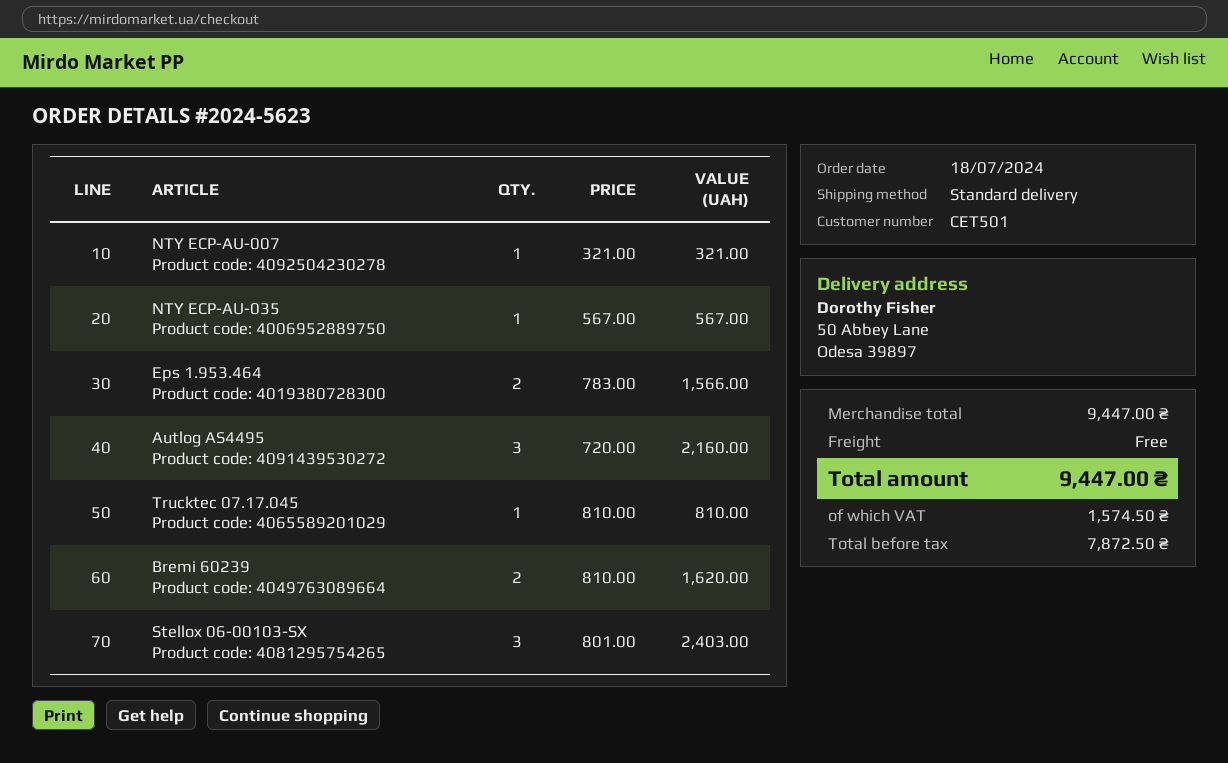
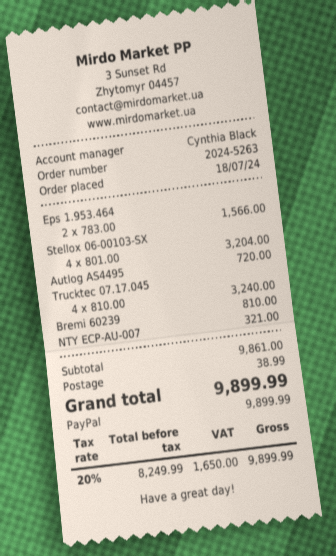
order number: 2024-5623 -> 2024-5263
NTY ECP-AU-035: 1 x 567.00 = 567.00 -> none
Autlog AS4495: 3 x 720.00 = 2160.00 -> 1 x 720.00 = 720.00
Trucktec 07.17.045: 1 x 810.00 = 810.00 -> 4 x 810.00 = 3240.00
Bremi 60239: 2 x 810.00 = 1620.00 -> 1 x 810.00 = 810.00
Stellox 06-00103-SX: 3 x 801.00 = 2403.00 -> 4 x 801.00 = 3204.00
subtotal: 9447.00 -> 9861.00
shipping: 0.00 -> 38.99
net: 7872.50 -> 8249.99
tax: 1574.50 -> 1650.00
total: 9447.00 -> 9899.99

